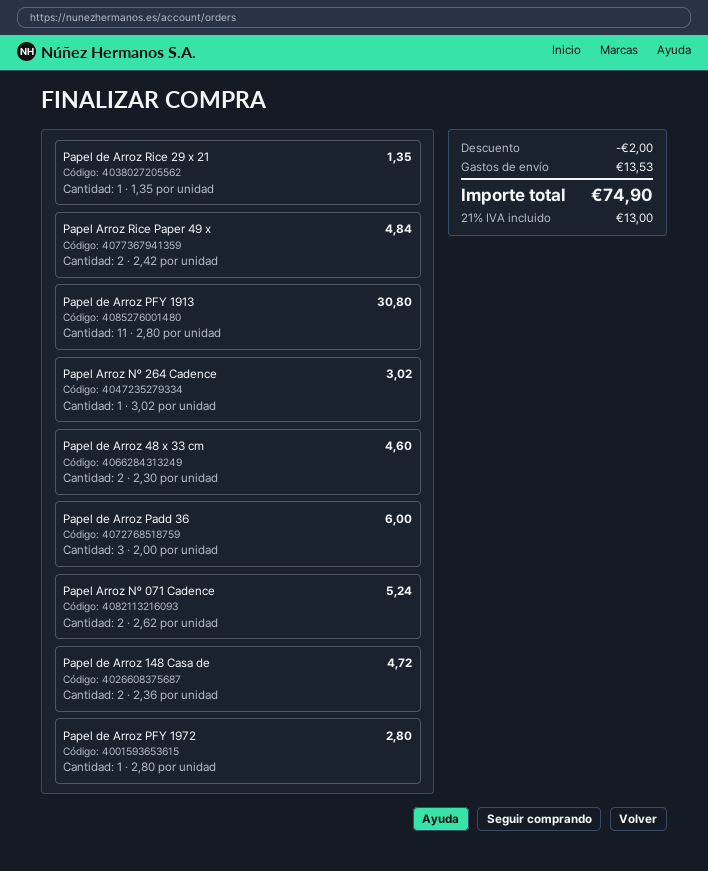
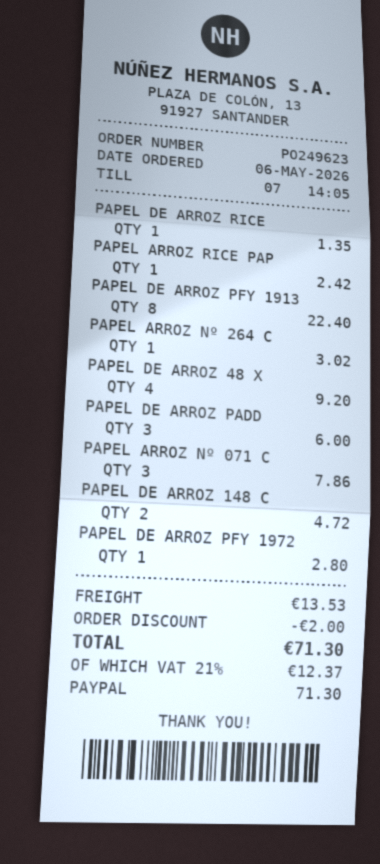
Papel Arroz Rice Paper 49 x: 2 for 4.84 -> 1 for 2.42
Papel de Arroz PFY 1913: 11 for 30.80 -> 8 for 22.40
Papel de Arroz 48 x 33 cm: 2 for 4.60 -> 4 for 9.20
Papel Arroz Nº 071 Cadence: 2 for 5.24 -> 3 for 7.86
tax: 21% = 13.00 -> 21% = 12.37
total: 74.90 -> 71.30

